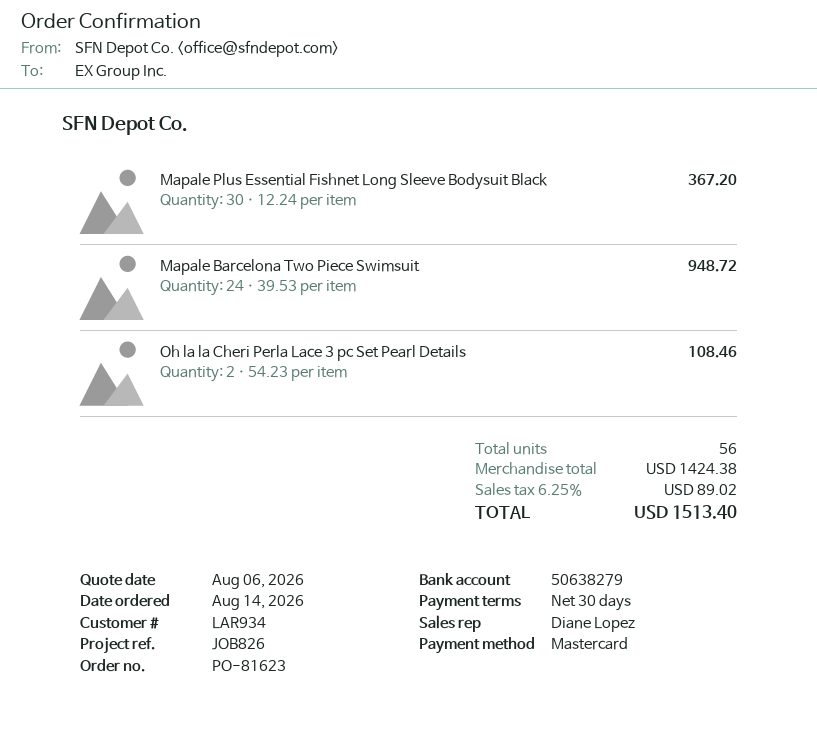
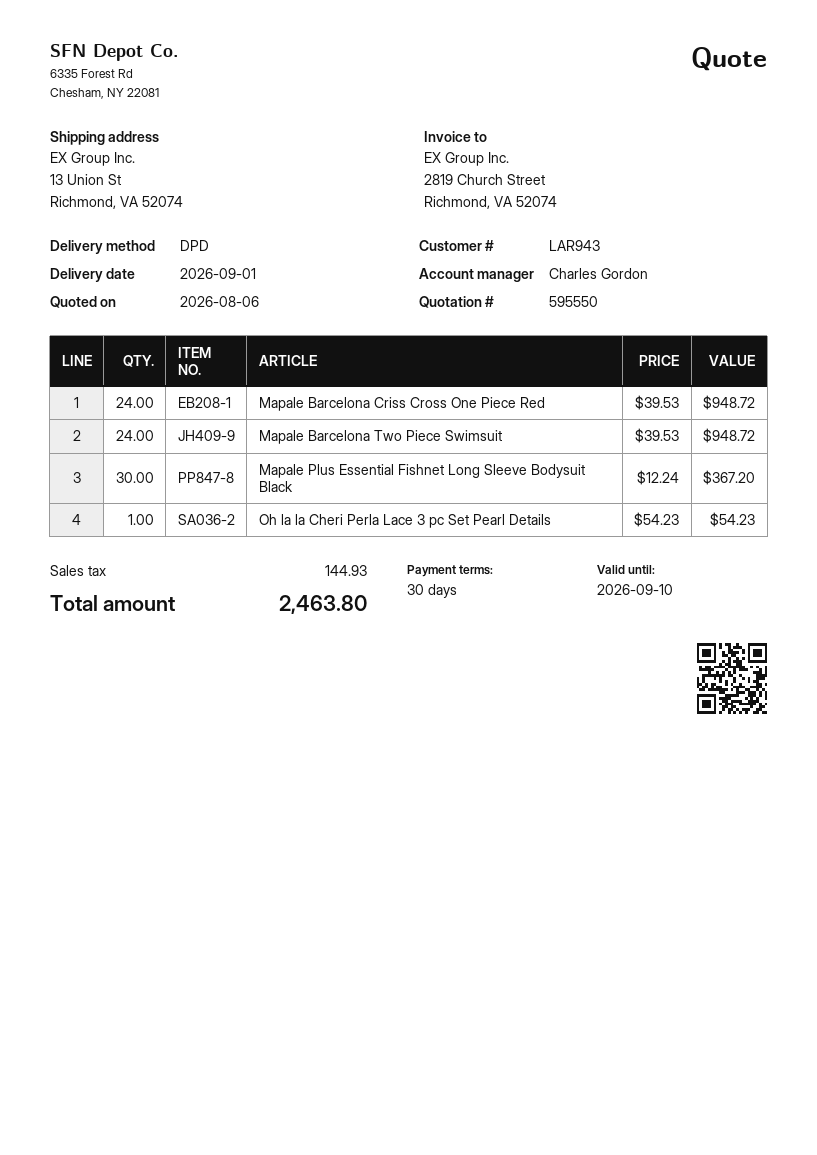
customer number: LAR934 -> LAR943
sales rep: Diane Lopez -> Charles Gordon
Oh la la Cheri Perla Lace 3 pc Set Pearl Details: 2 x 54.23 = 108.46 -> 1 x 54.23 = 54.23
Mapale Barcelona Criss Cross One Piece Red: none -> 24 x 39.53 = 948.72
tax: 89.02 -> 144.93
total: 1513.40 -> 2463.80

